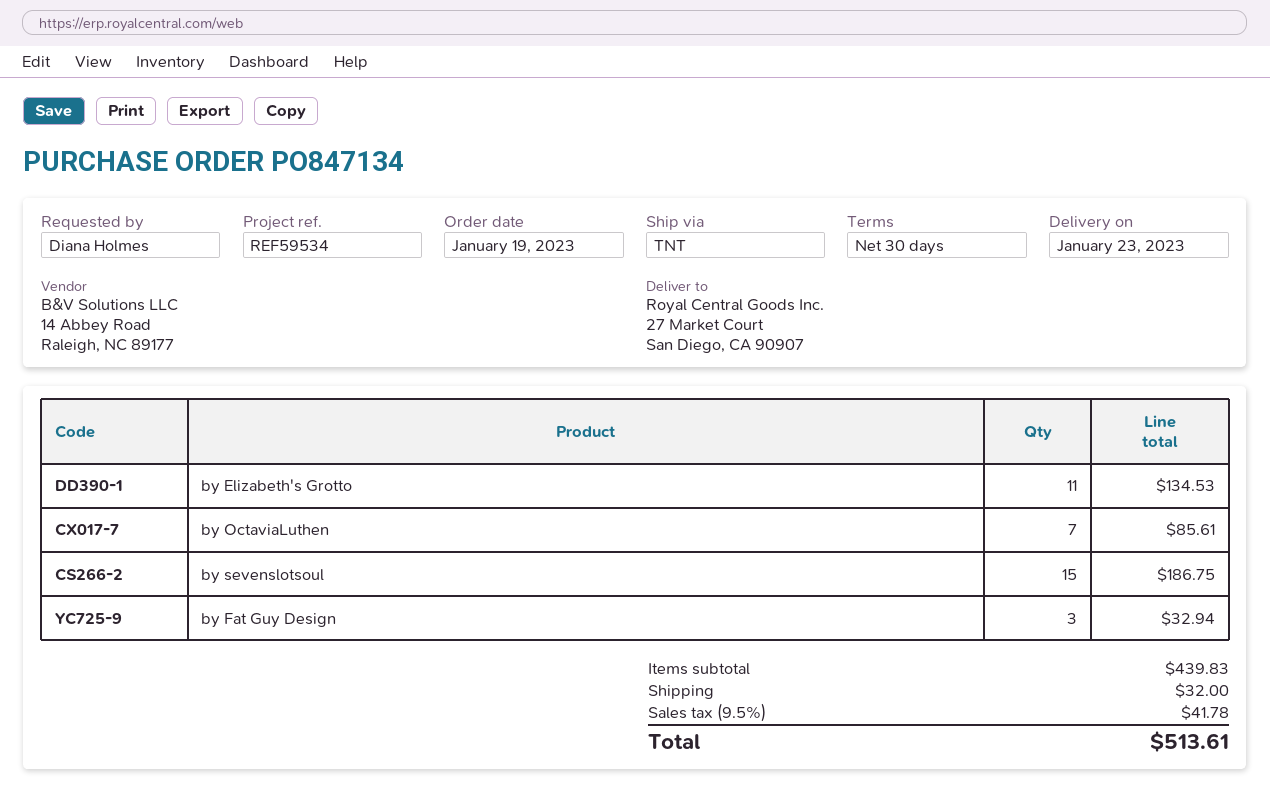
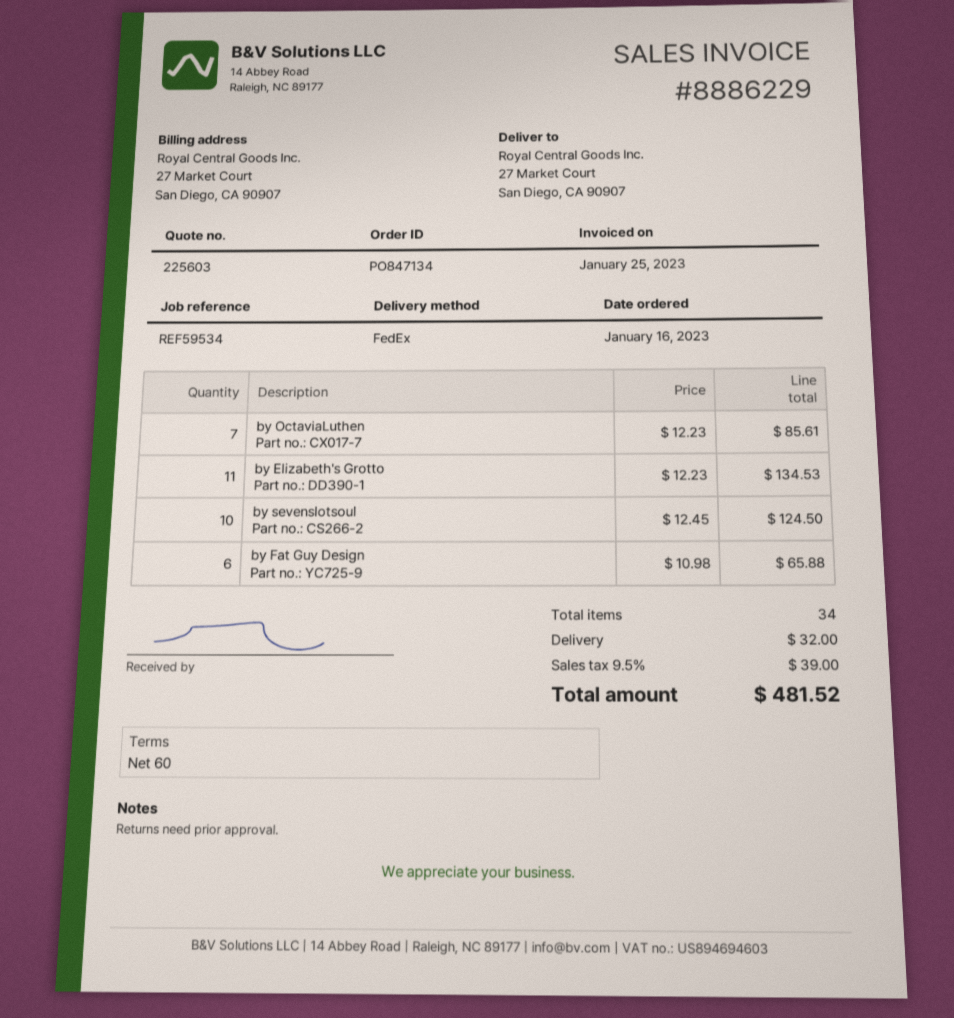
order date: 2023-01-19 -> 2023-01-16
payment terms: 30 days -> 60 days
shipping method: TNT -> FedEx
by sevenslotsoul: 15 for 186.75 -> 10 for 124.50
by Fat Guy Design: 3 for 32.94 -> 6 for 65.88
tax: 9.5% = 41.78 -> 9.5% = 39.00
total: 513.61 -> 481.52

